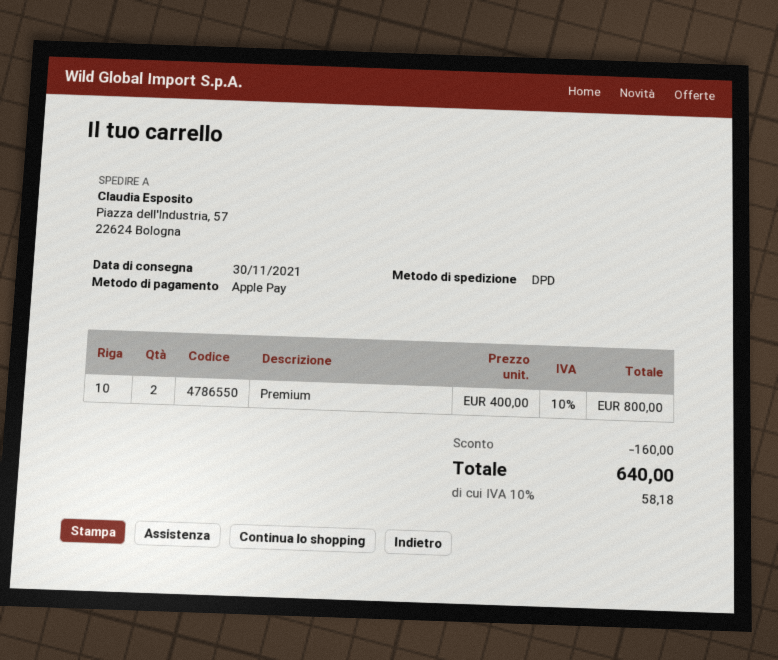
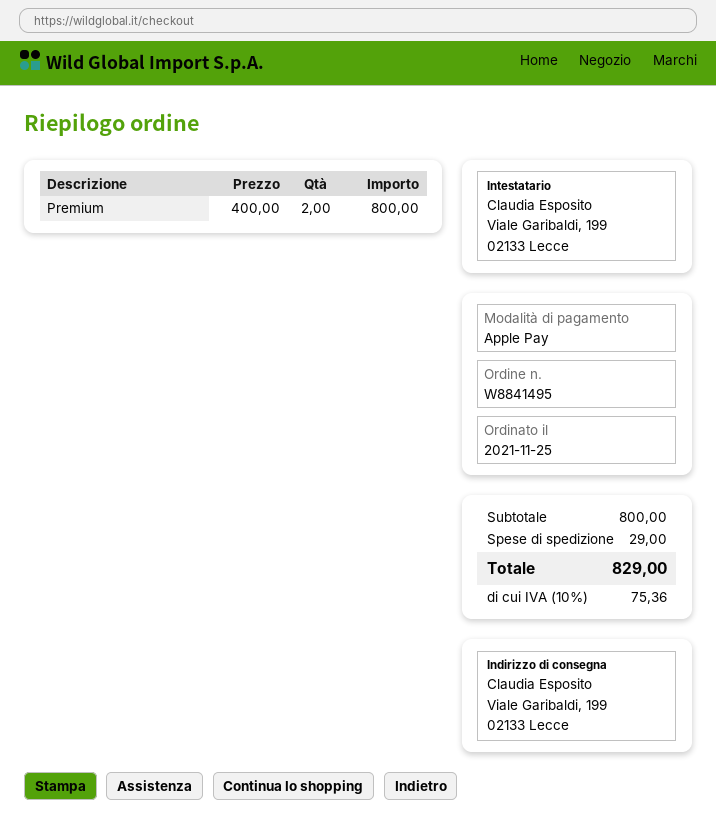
ship to: Piazza dell'Industria, 57, 22624 Bologna -> Viale Garibaldi, 199, 02133 Lecce
discount: 160.00 -> none
shipping: none -> 29.00
tax: 10% = 58.18 -> 10% = 75.36
total: 640.00 -> 829.00

